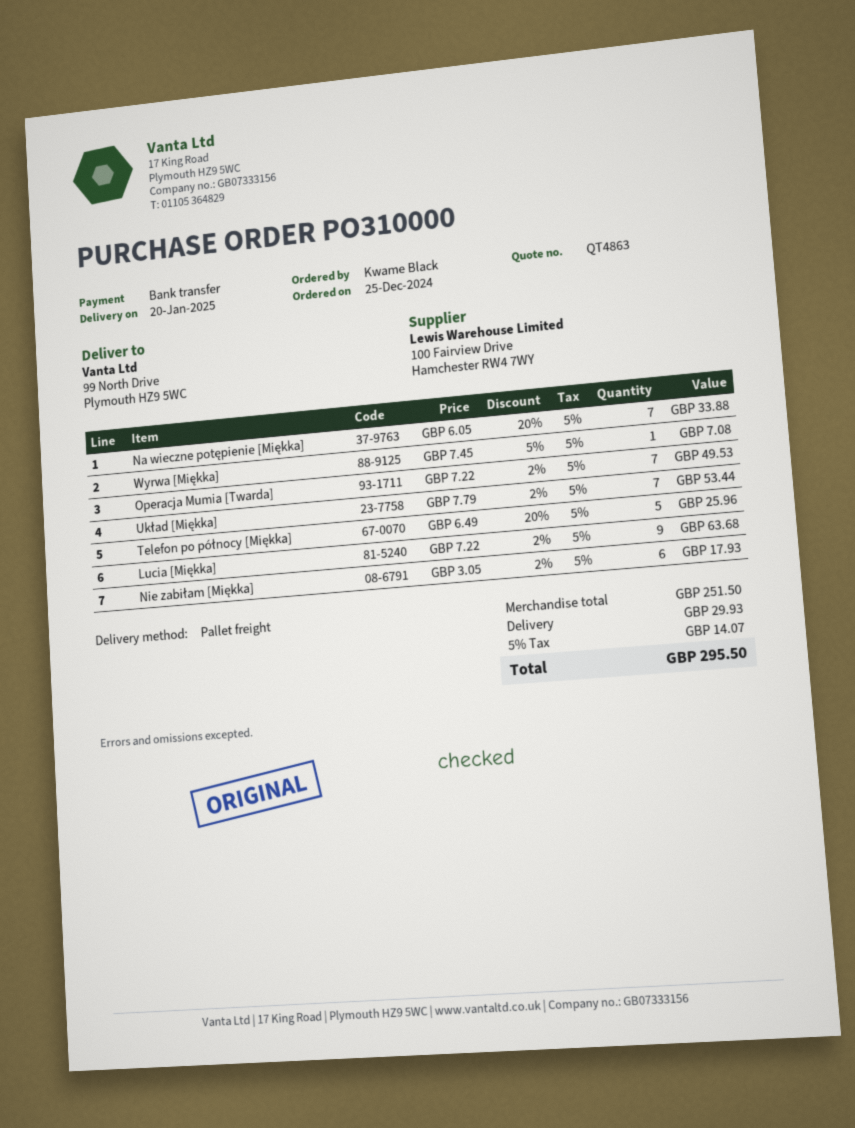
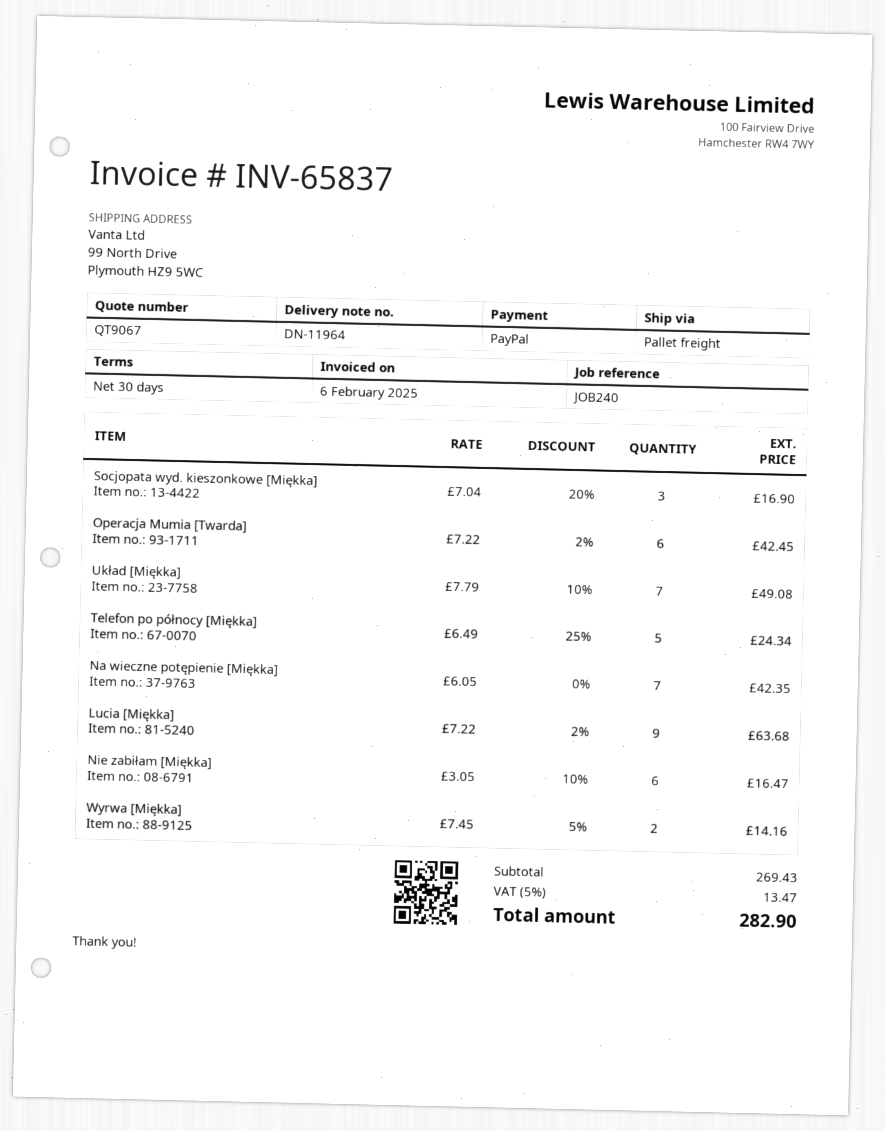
quote number: QT4863 -> QT9067
payment method: bank transfer -> PayPal
Na wieczne potępienie [Miękka]: 7 x 6.05 - 20% = 33.88 -> 7 x 6.05 = 42.35
Wyrwa [Miękka]: 1 x 7.45 - 5% = 7.08 -> 2 x 7.45 - 5% = 14.16
Operacja Mumia [Twarda]: 7 x 7.22 - 2% = 49.53 -> 6 x 7.22 - 2% = 42.45
Układ [Miękka]: 7 x 7.79 - 2% = 53.44 -> 7 x 7.79 - 10% = 49.08
Telefon po północy [Miękka]: 5 x 6.49 - 20% = 25.96 -> 5 x 6.49 - 25% = 24.34
Nie zabiłam [Miękka]: 6 x 3.05 - 2% = 17.93 -> 6 x 3.05 - 10% = 16.47
Socjopata wyd. kieszonkowe [Miękka]: none -> 3 x 7.04 - 20% = 16.90
subtotal: 251.50 -> 269.43
shipping: 29.93 -> none
tax: 5% = 14.07 -> 5% = 13.47
total: 295.50 -> 282.90

